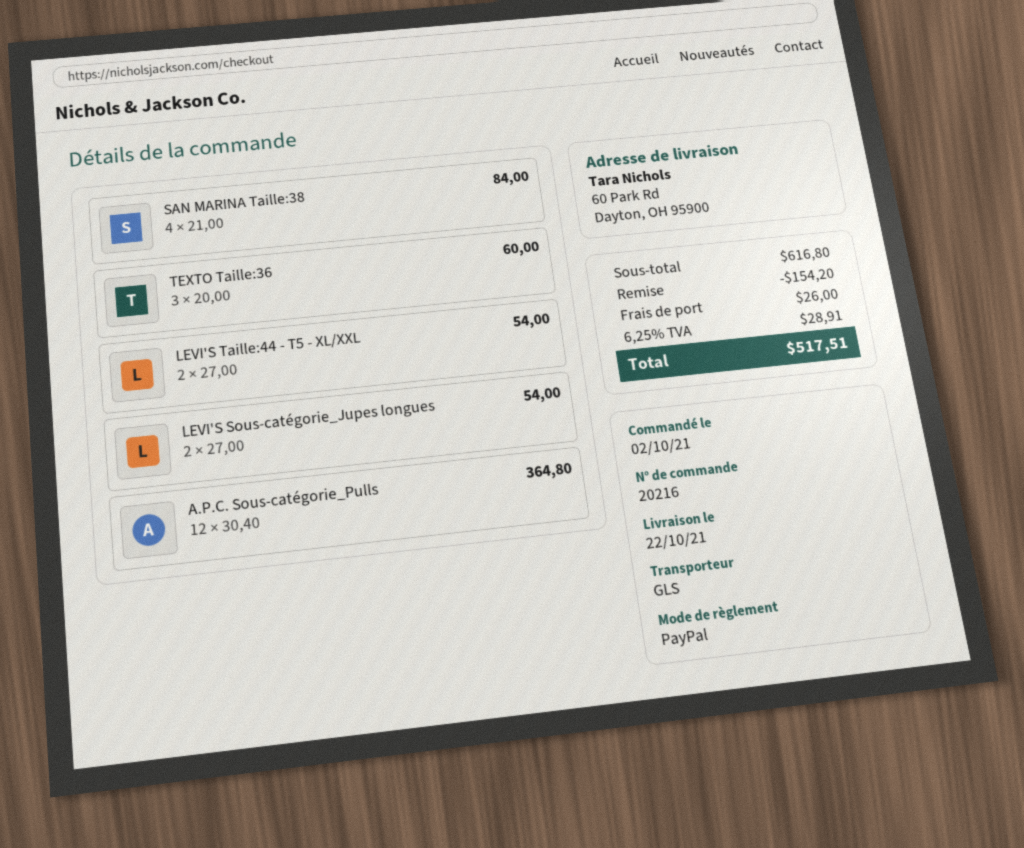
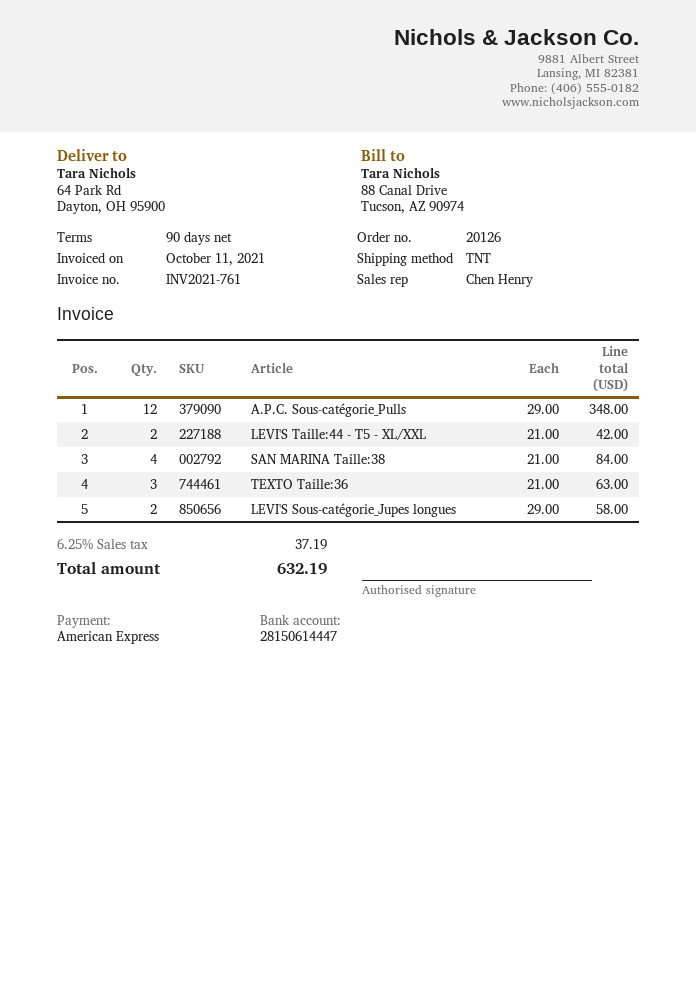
order number: 20216 -> 20126
payment method: PayPal -> American Express
shipping method: GLS -> TNT
ship to: 60 Park Rd, Dayton, OH 95900 -> 64 Park Rd, Dayton, OH 95900
TEXTO Taille:36: 3 x 20.00 = 60.00 -> 3 x 21.00 = 63.00
LEVI'S Taille:44 - T5 - XL/XXL: 2 x 27.00 = 54.00 -> 2 x 21.00 = 42.00
LEVI'S Sous-catégorie_Jupes longues: 2 x 27.00 = 54.00 -> 2 x 29.00 = 58.00
A.P.C. Sous-catégorie_Pulls: 12 x 30.40 = 364.80 -> 12 x 29.00 = 348.00
discount: 154.20 -> none
shipping: 26.00 -> none
tax: 6.25% = 28.91 -> 6.25% = 37.19
total: 517.51 -> 632.19

